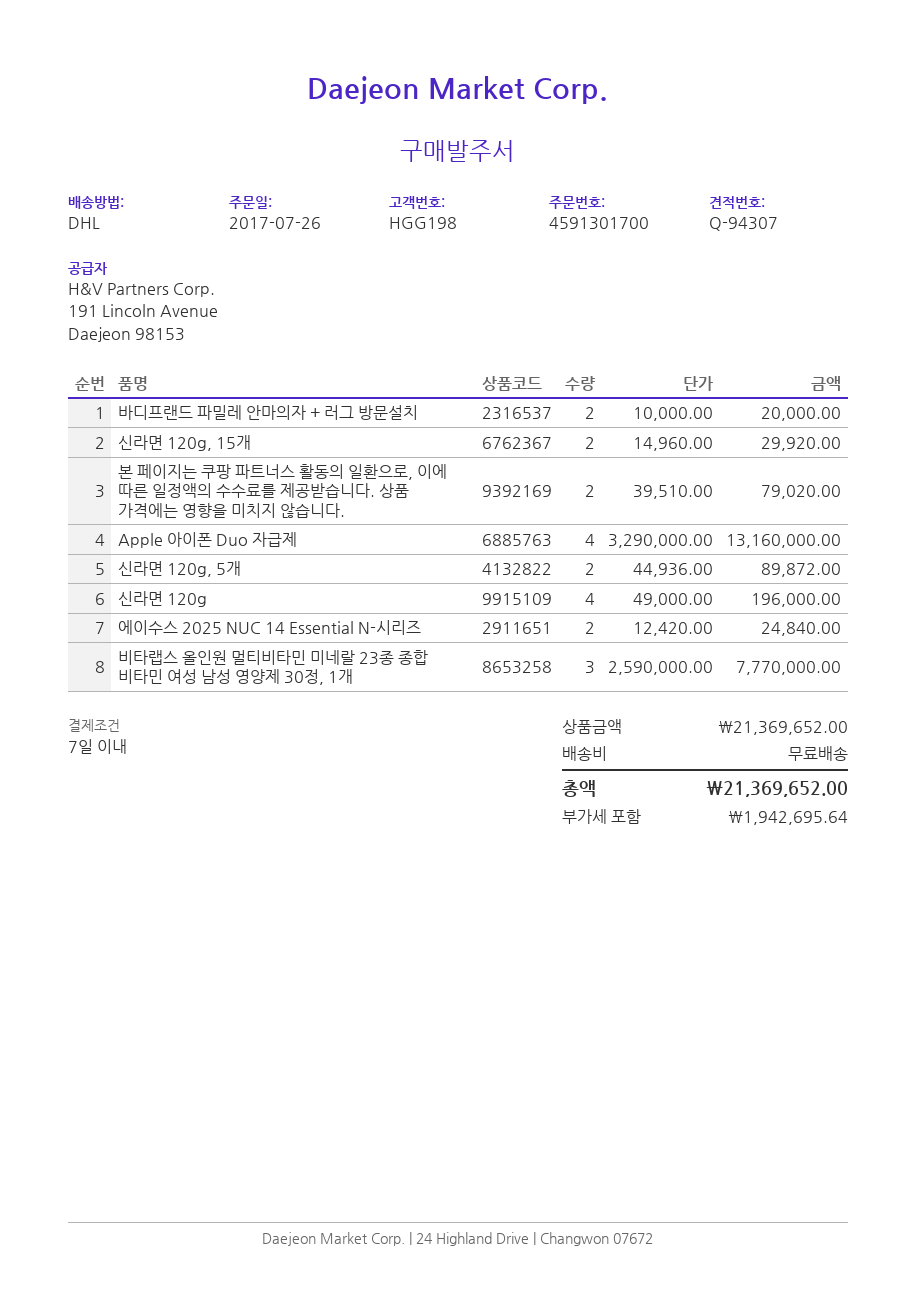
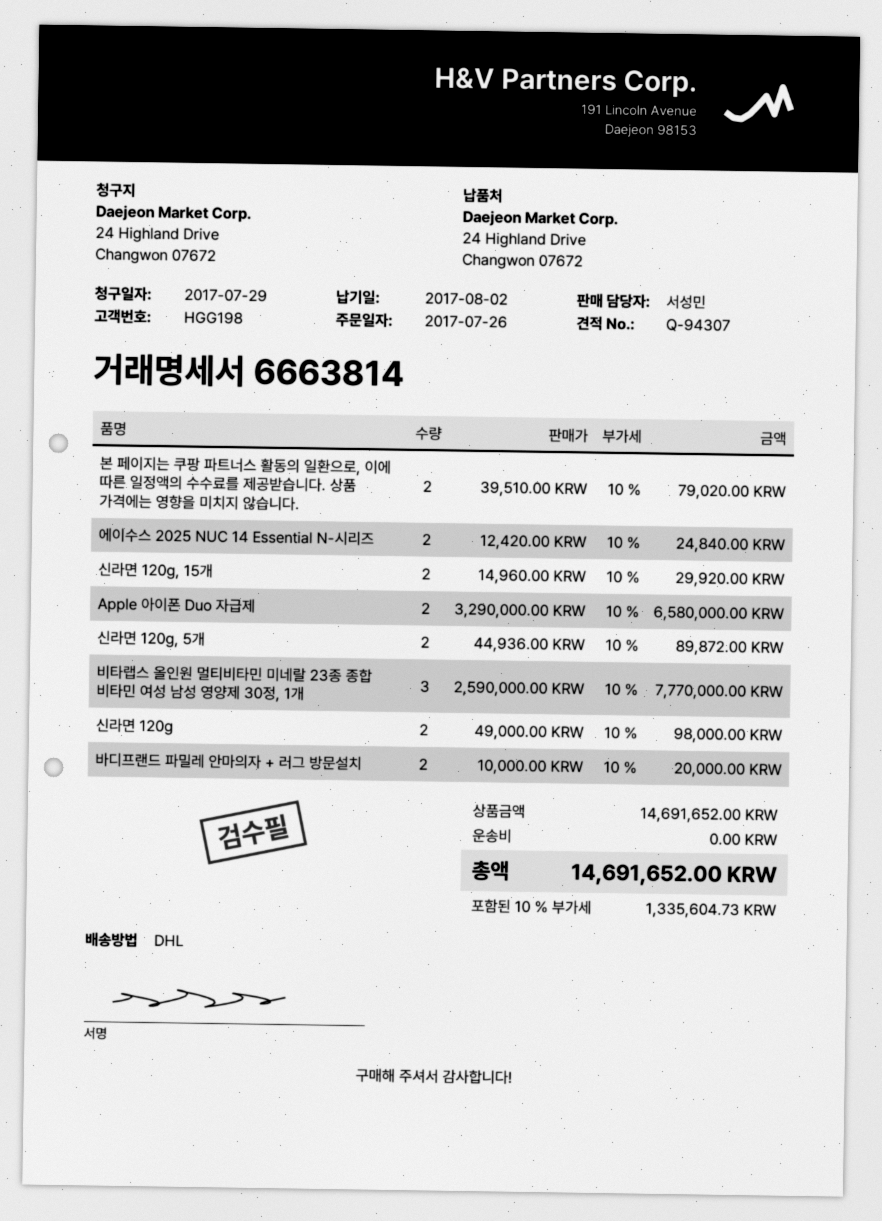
Apple 아이폰 Duo 자급제: 4 x 3290000.00 = 13160000.00 -> 2 x 3290000.00 = 6580000.00
신라면 120g: 4 x 49000.00 = 196000.00 -> 2 x 49000.00 = 98000.00
subtotal: 21369652.00 -> 14691652.00
tax: 1942695.64 -> 1335604.73
total: 21369652.00 -> 14691652.00

